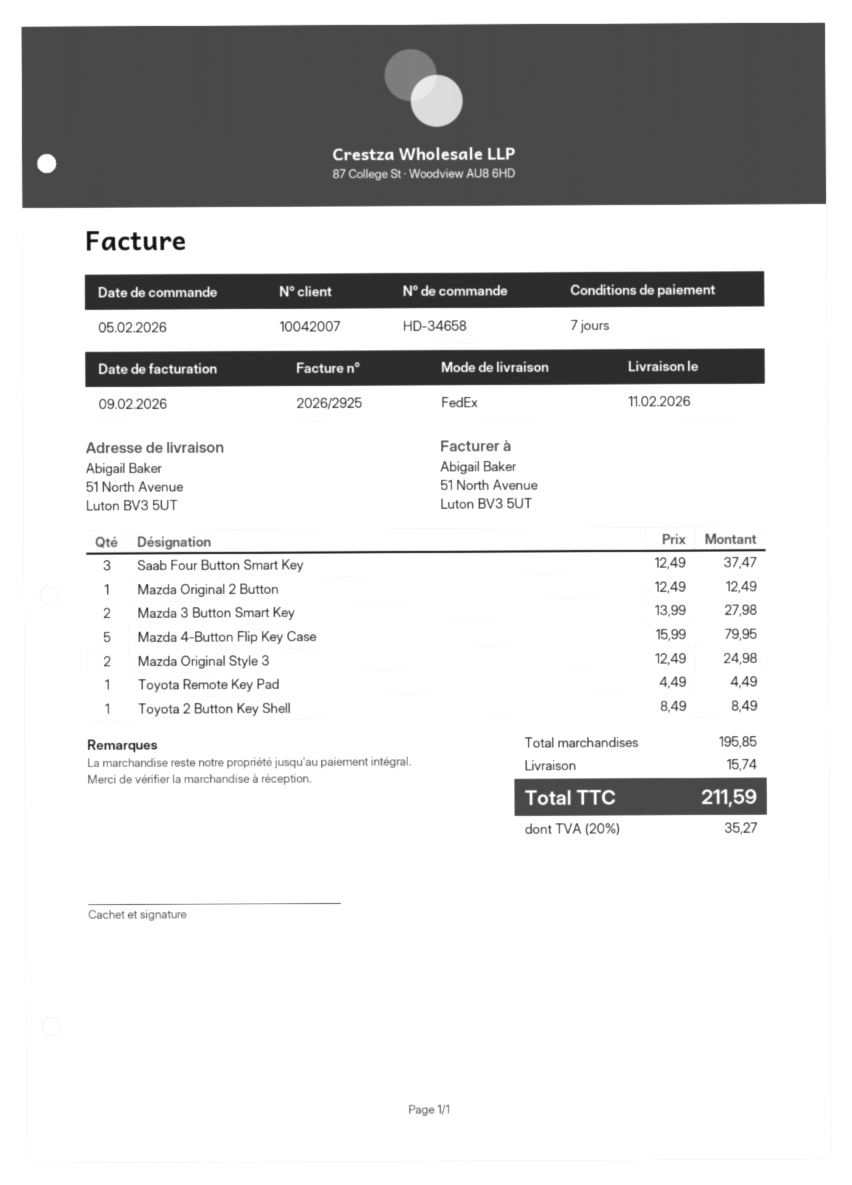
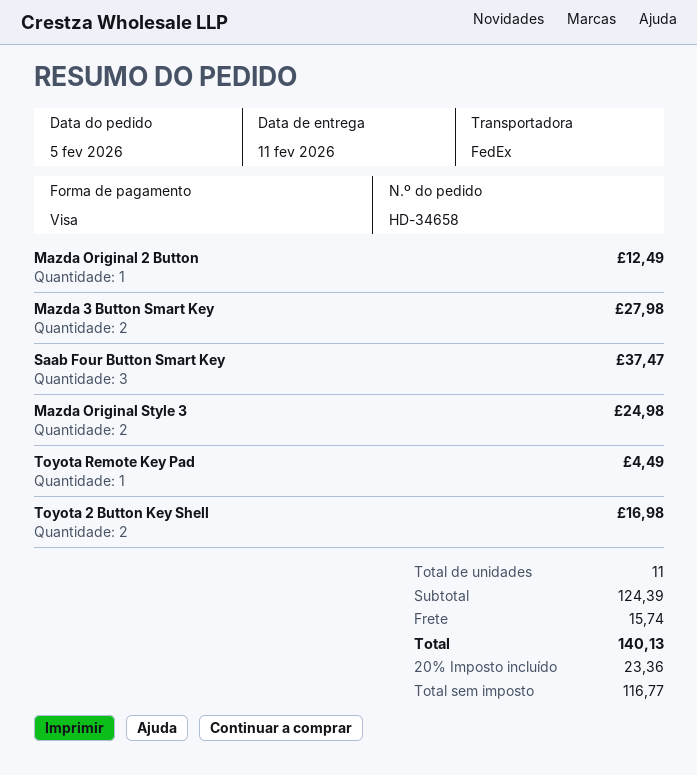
Mazda 4-Button Flip Key Case: 5 for 79.95 -> none
Toyota 2 Button Key Shell: 1 for 8.49 -> 2 for 16.98
subtotal: 195.85 -> 124.39
tax: 20% = 35.27 -> 20% = 23.36
total: 211.59 -> 140.13

